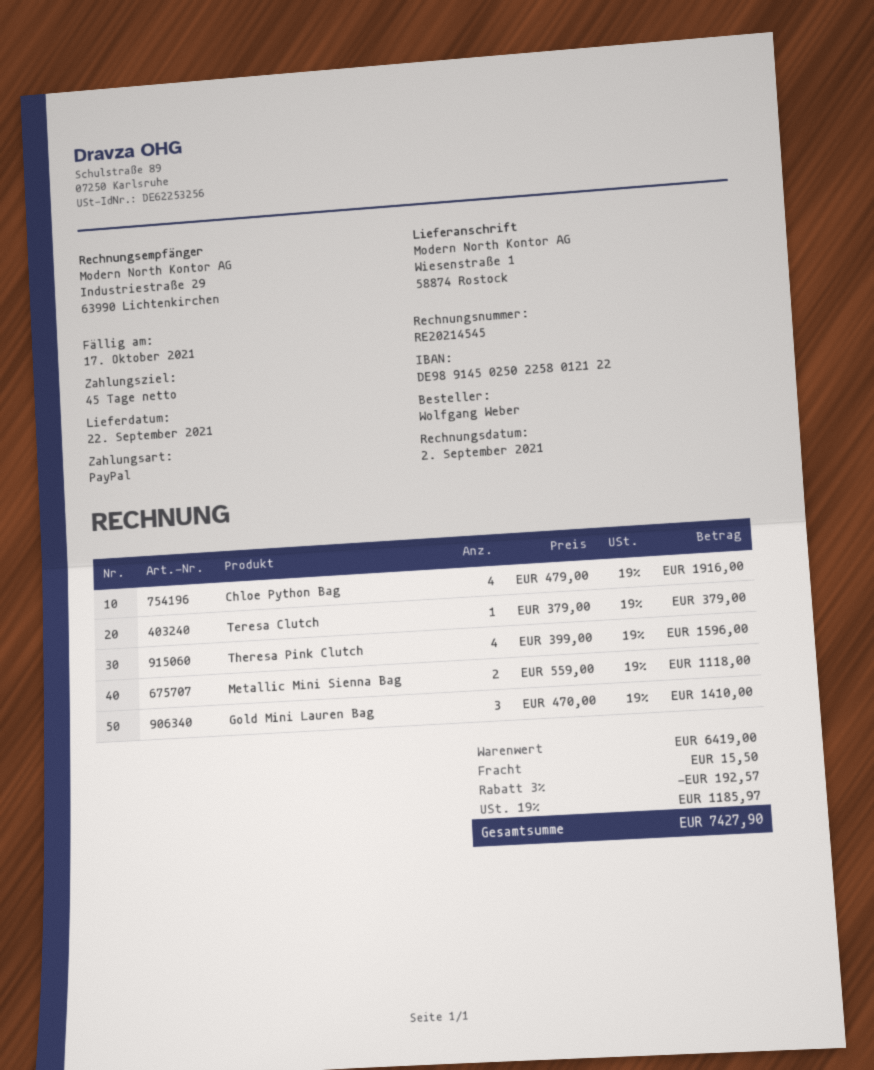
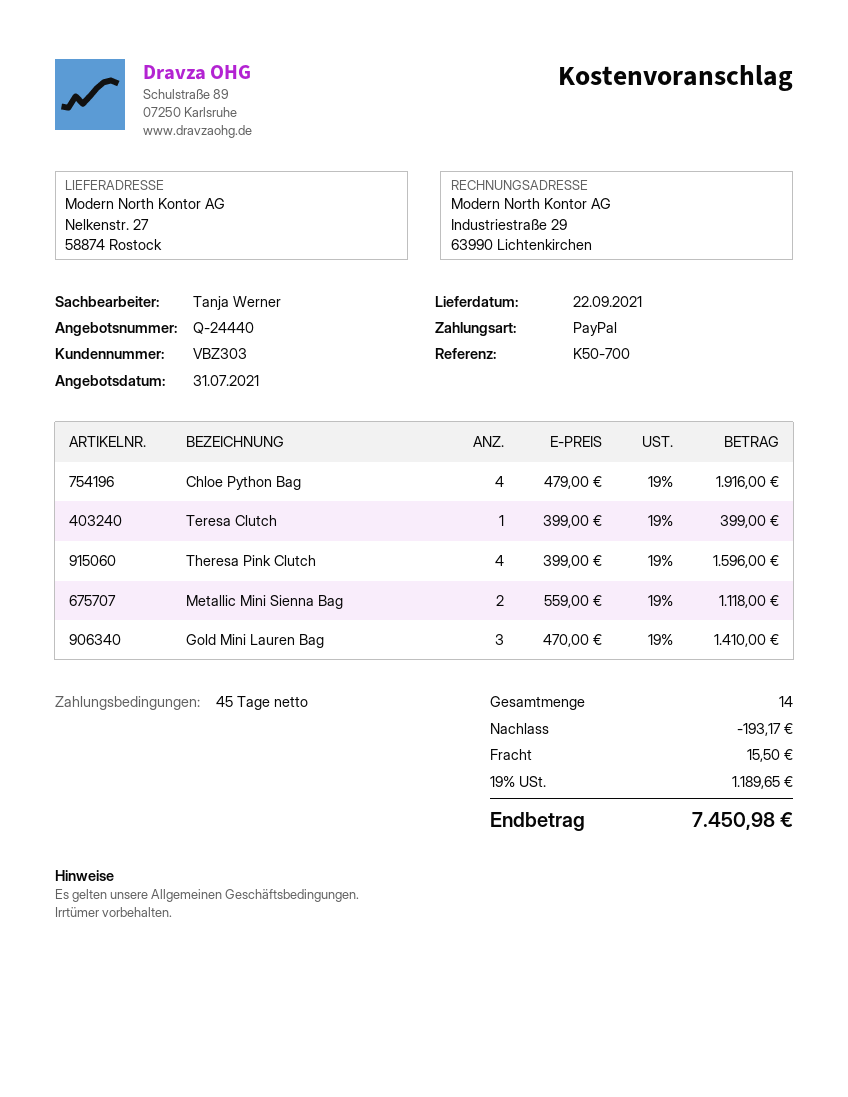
ship to: Wiesenstraße 1, 58874 Rostock -> Nelkenstr. 27, 58874 Rostock
Teresa Clutch: 1 x 379.00 = 379.00 -> 1 x 399.00 = 399.00
discount: 192.57 -> 193.17
tax: 19% = 1185.97 -> 19% = 1189.65
total: 7427.90 -> 7450.98

